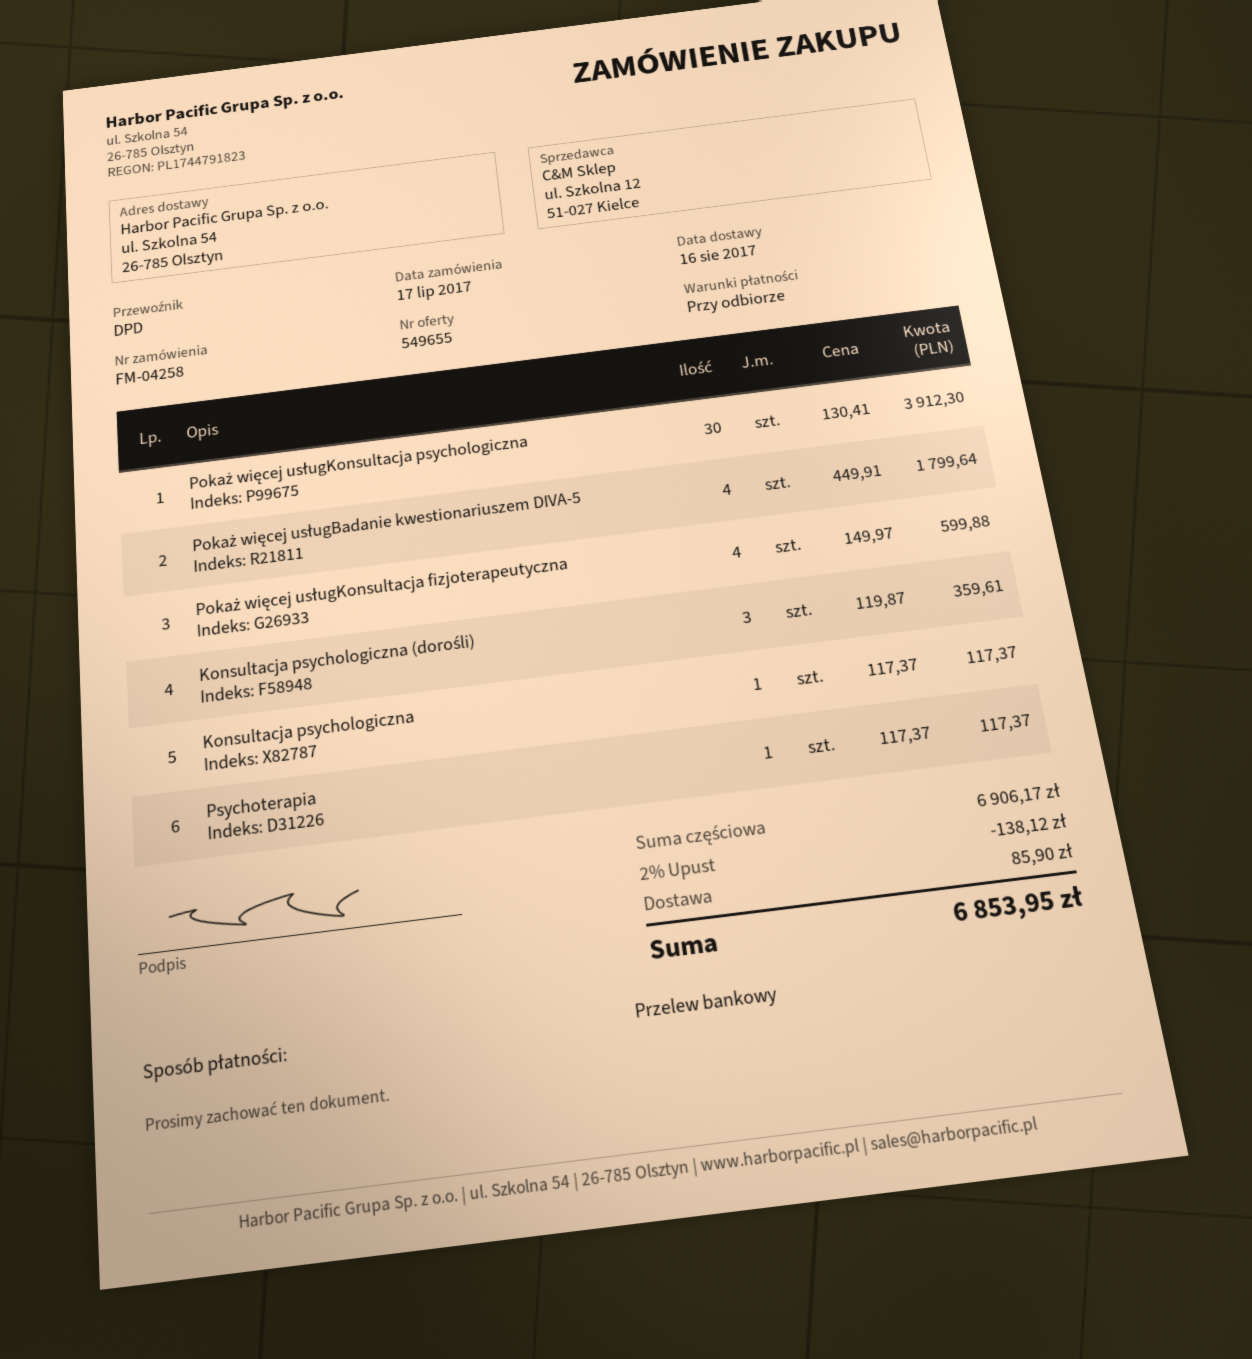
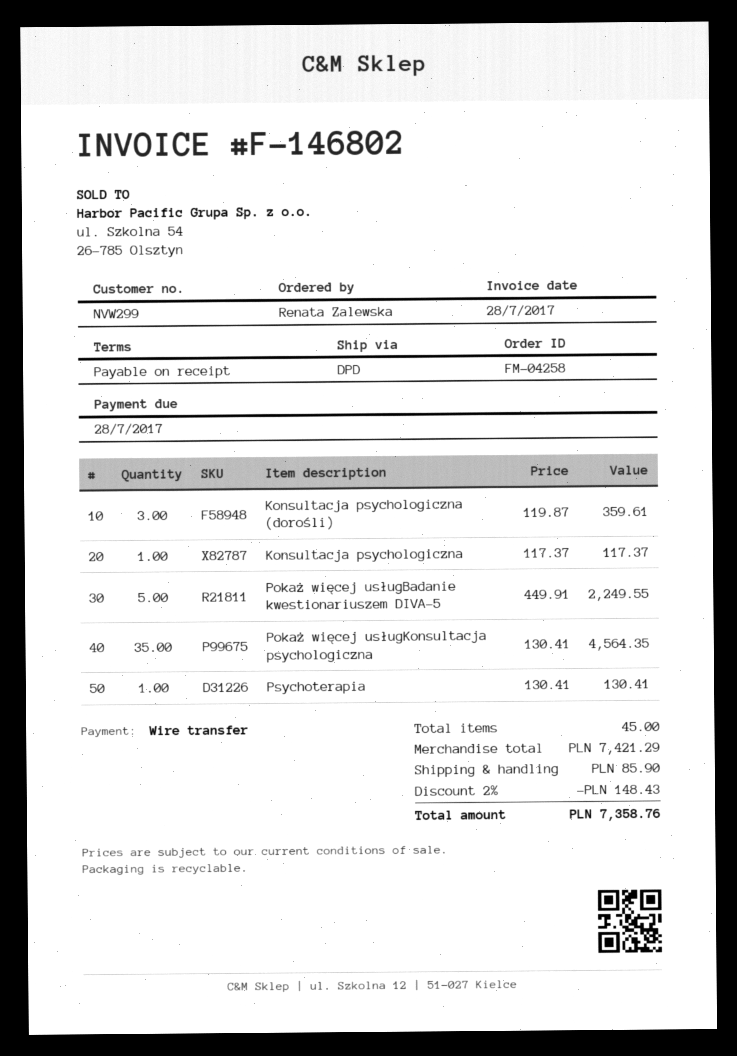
Pokaż więcej usługKonsultacja psychologiczna: 30 x 130.41 = 3912.30 -> 35 x 130.41 = 4564.35
Pokaż więcej usługBadanie kwestionariuszem DIVA-5: 4 x 449.91 = 1799.64 -> 5 x 449.91 = 2249.55
Pokaż więcej usługKonsultacja fizjoterapeutyczna: 4 x 149.97 = 599.88 -> none
Psychoterapia: 1 x 117.37 = 117.37 -> 1 x 130.41 = 130.41
subtotal: 6906.17 -> 7421.29
discount: 2% = 138.12 -> 2% = 148.43
total: 6853.95 -> 7358.76

